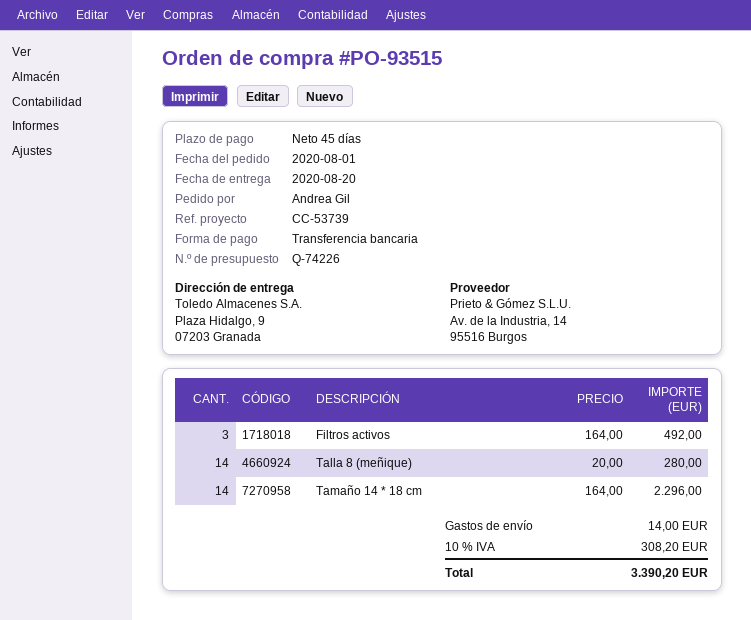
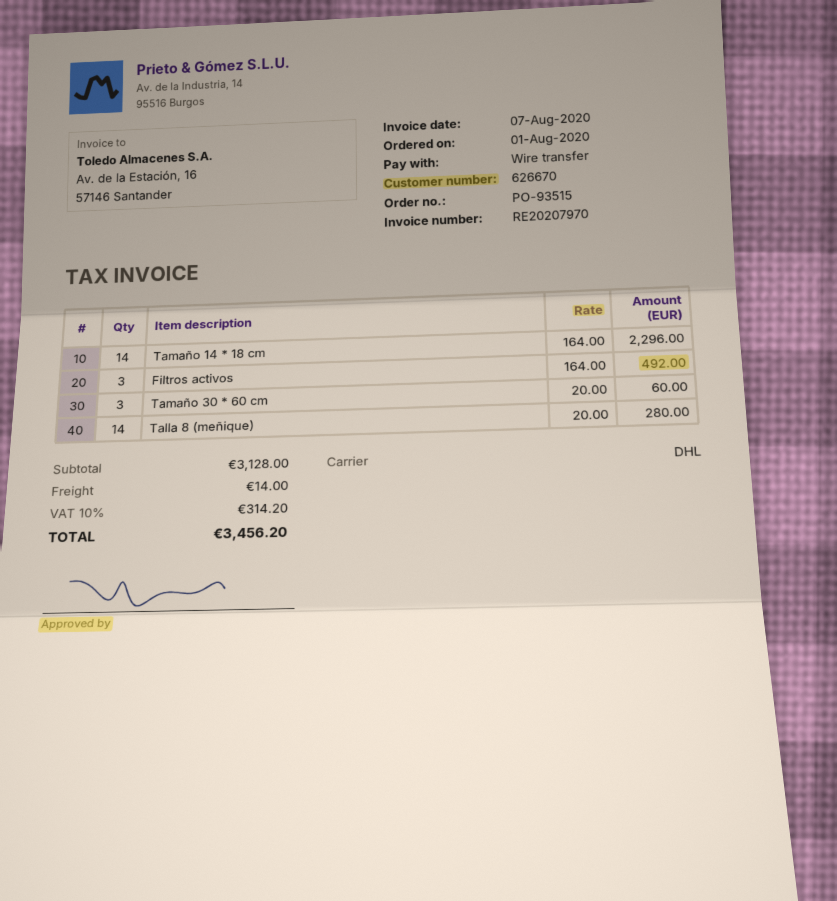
Tamaño 30 * 60 cm: none -> 3 x 20.00 = 60.00
tax: 10% = 308.20 -> 10% = 314.20
total: 3390.20 -> 3456.20

